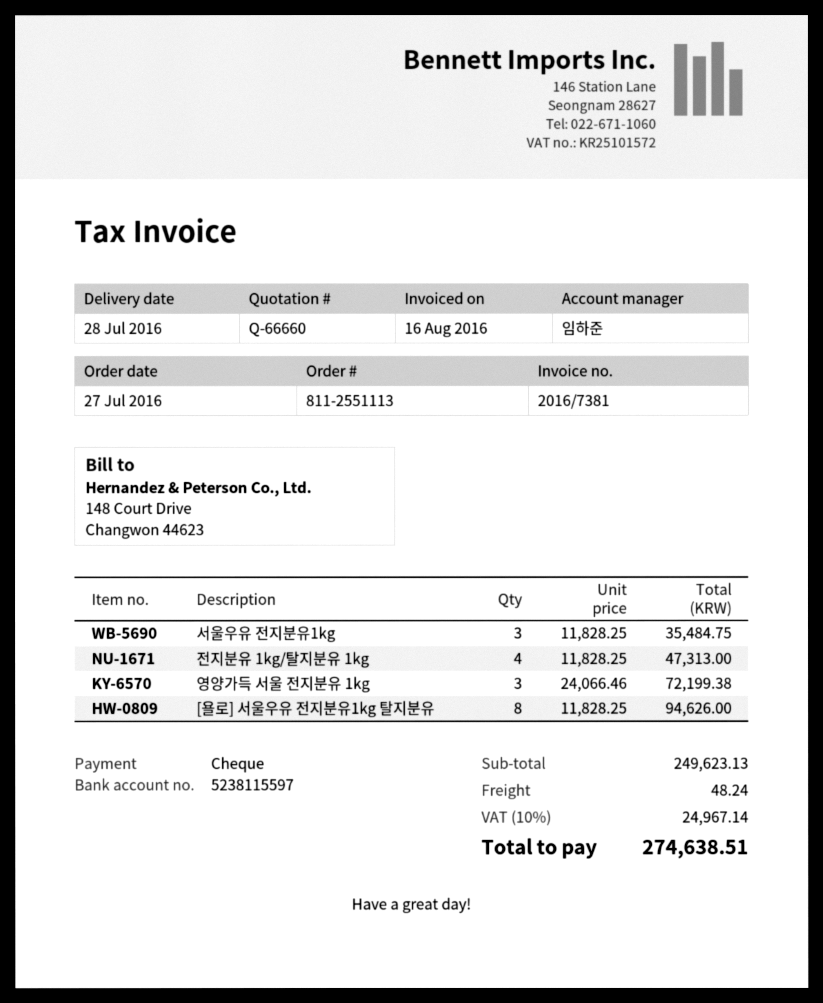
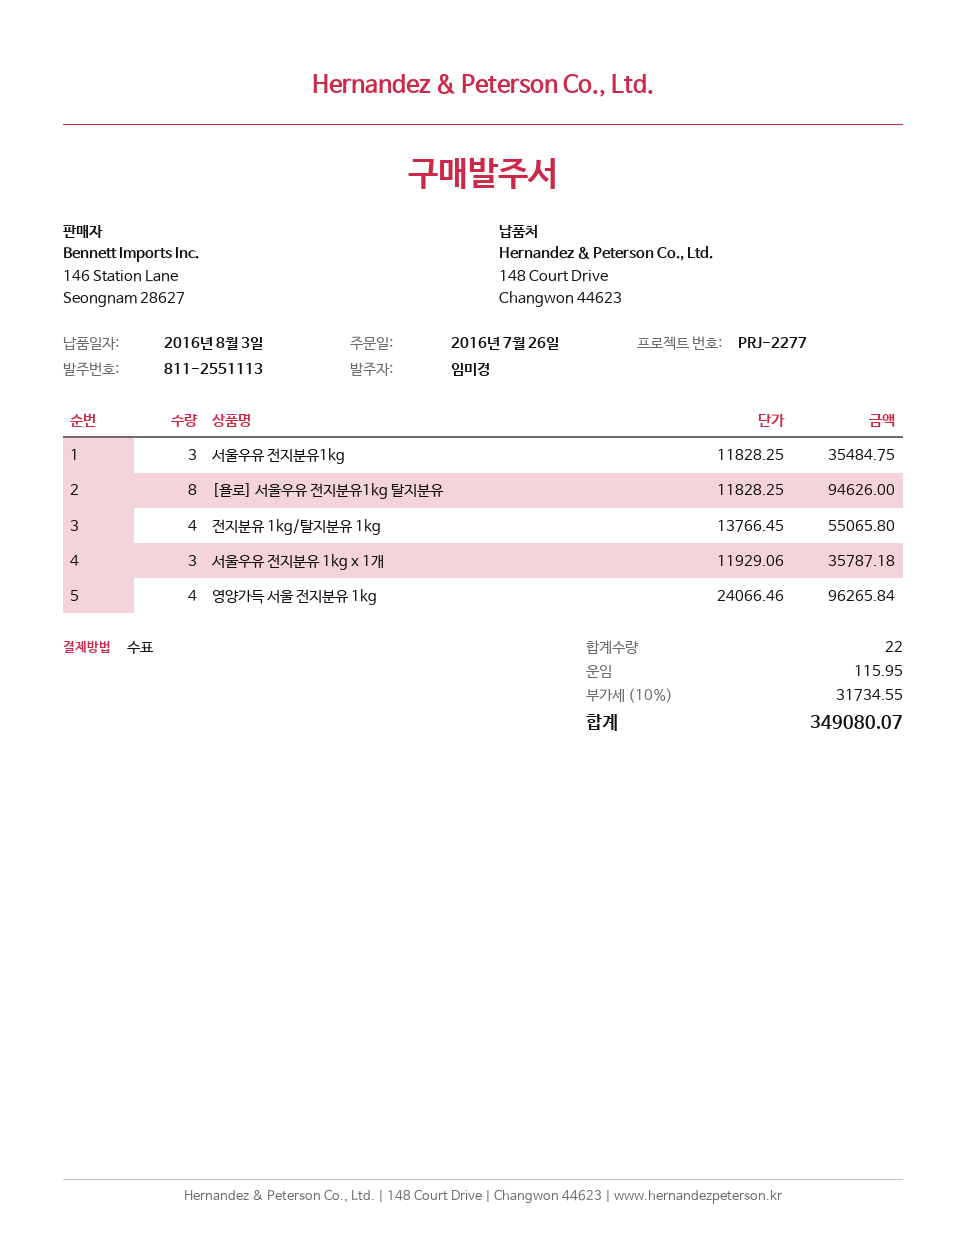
order date: 2016-07-27 -> 2016-07-26
delivery date: 2016-07-28 -> 2016-08-03
전지분유 1kg/탈지분유 1kg: 4 x 11828.25 = 47313.00 -> 4 x 13766.45 = 55065.80
영양가득 서울 전지분유 1kg: 3 x 24066.46 = 72199.38 -> 4 x 24066.46 = 96265.84
서울우유 전지분유 1kg x 1개: none -> 3 x 11929.06 = 35787.18
shipping: 48.24 -> 115.95
tax: 10% = 24967.14 -> 10% = 31734.55
total: 274638.51 -> 349080.07

